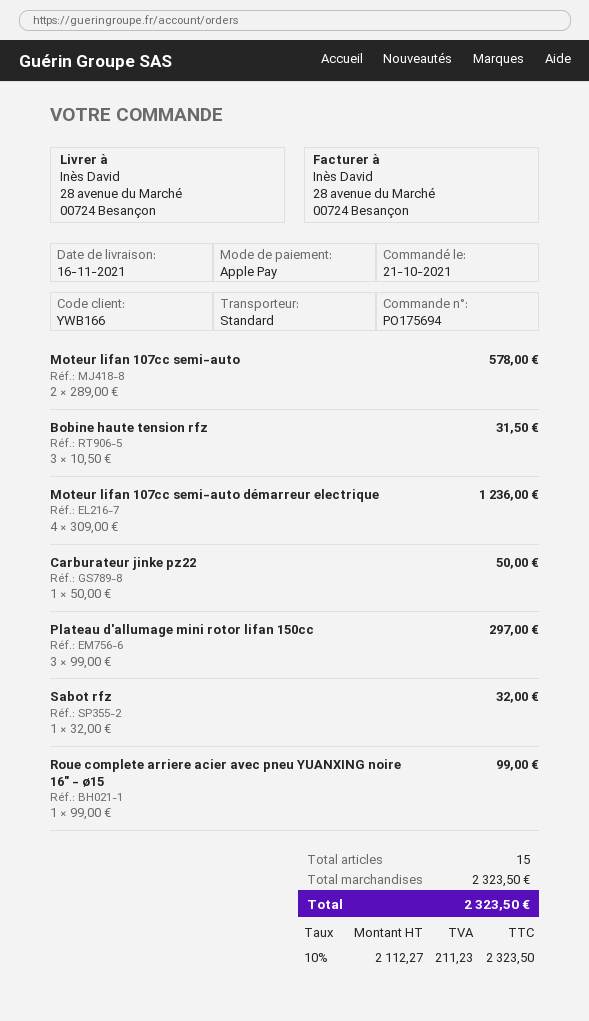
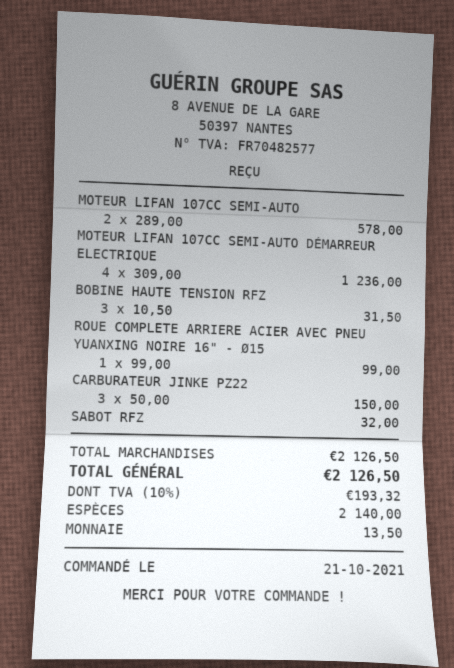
payment method: Apple Pay -> cash
Carburateur jinke pz22: 1 x 50.00 = 50.00 -> 3 x 50.00 = 150.00
Plateau d'allumage mini rotor lifan 150cc: 3 x 99.00 = 297.00 -> none
subtotal: 2323.50 -> 2126.50
tax: 10% = 211.23 -> 10% = 193.32
total: 2323.50 -> 2126.50

